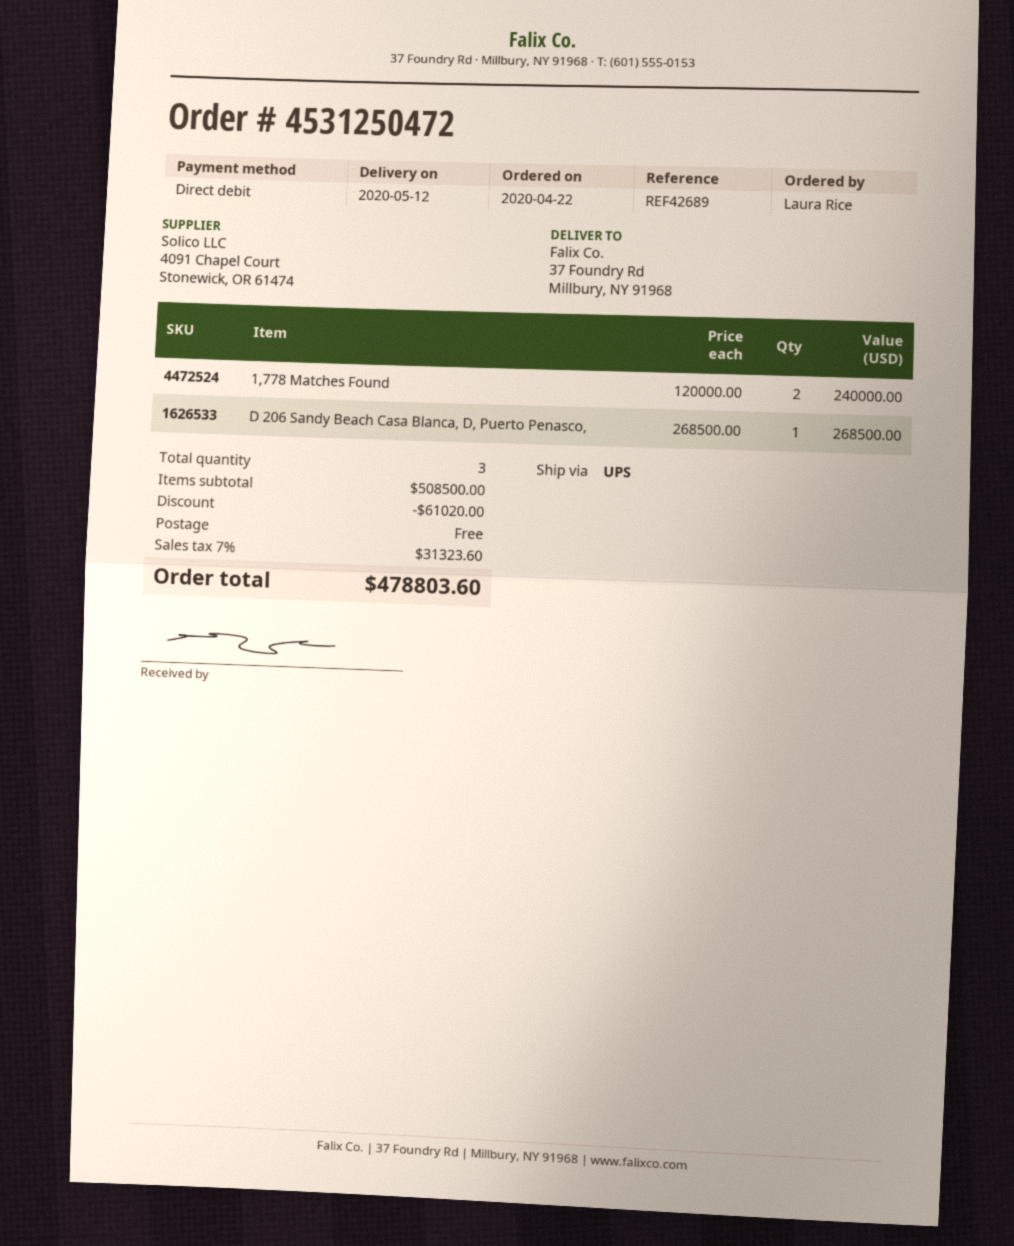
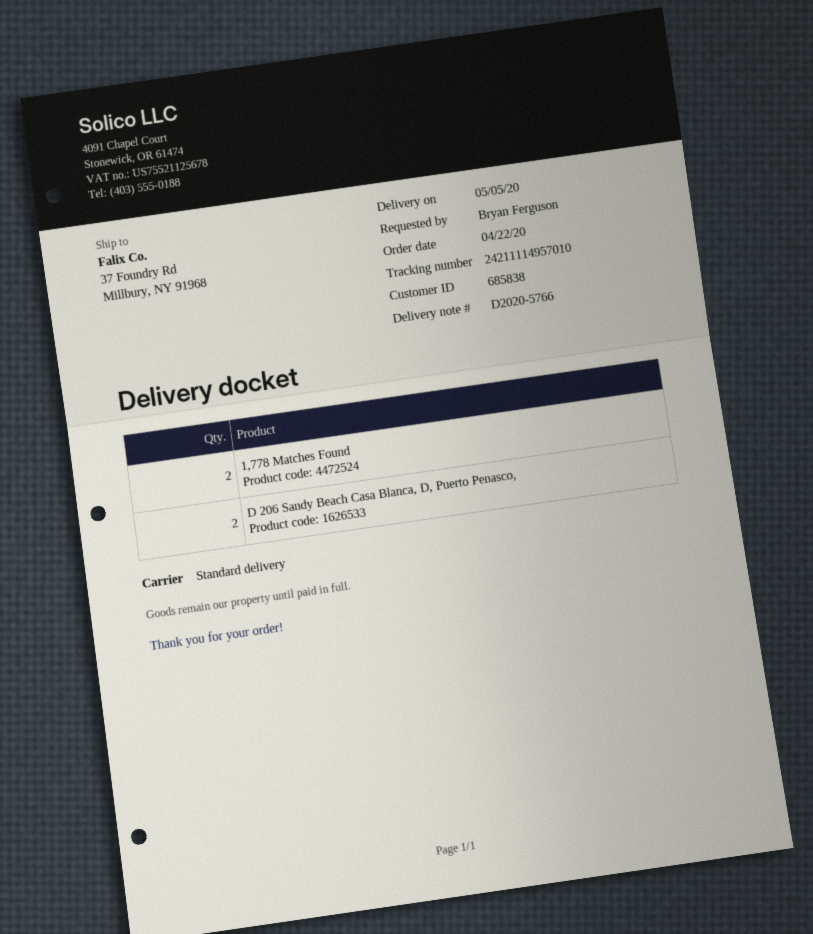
delivery date: 2020-05-12 -> 2020-05-05
ordered by: Laura Rice -> Bryan Ferguson
shipping method: UPS -> standard
D 206 Sandy Beach Casa Blanca, D, Puerto Penasco,: 1 -> 2

